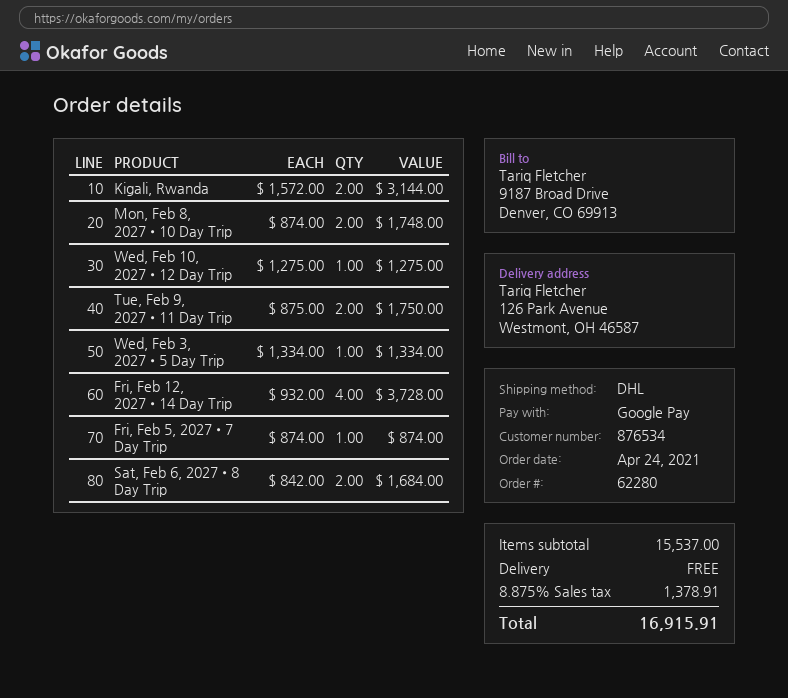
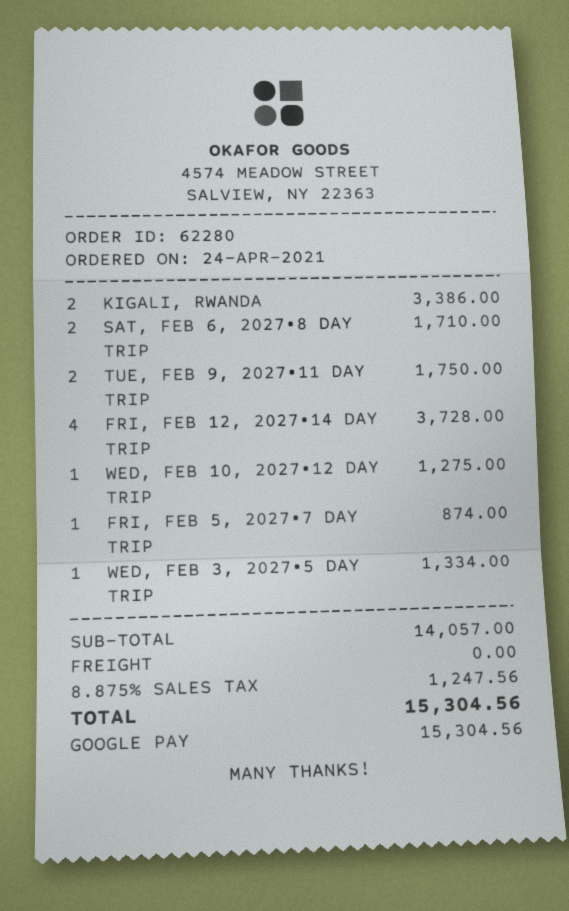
Kigali, Rwanda: 2 for 3144.00 -> 2 for 3386.00
Mon, Feb 8, 2027•10 Day Trip: 2 for 1748.00 -> none
Sat, Feb 6, 2027•8 Day Trip: 2 for 1684.00 -> 2 for 1710.00
subtotal: 15537.00 -> 14057.00
tax: 8.875% = 1378.91 -> 8.875% = 1247.56
total: 16915.91 -> 15304.56

